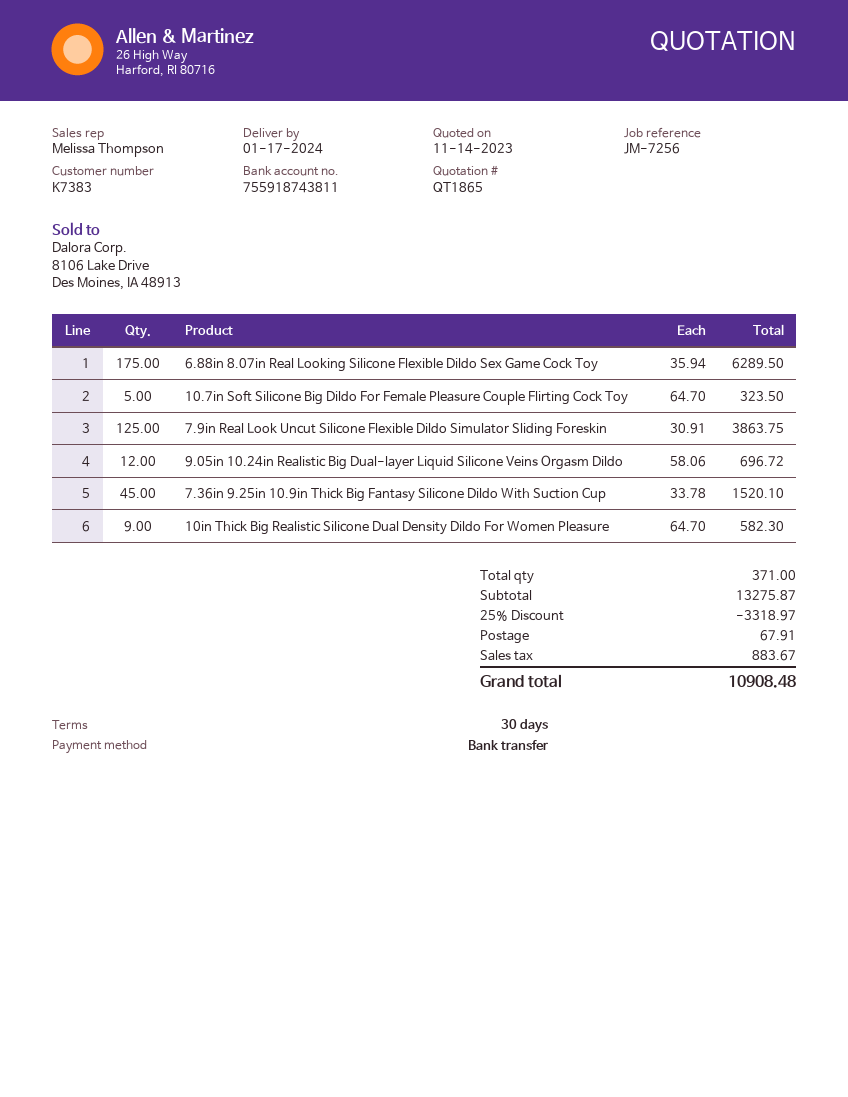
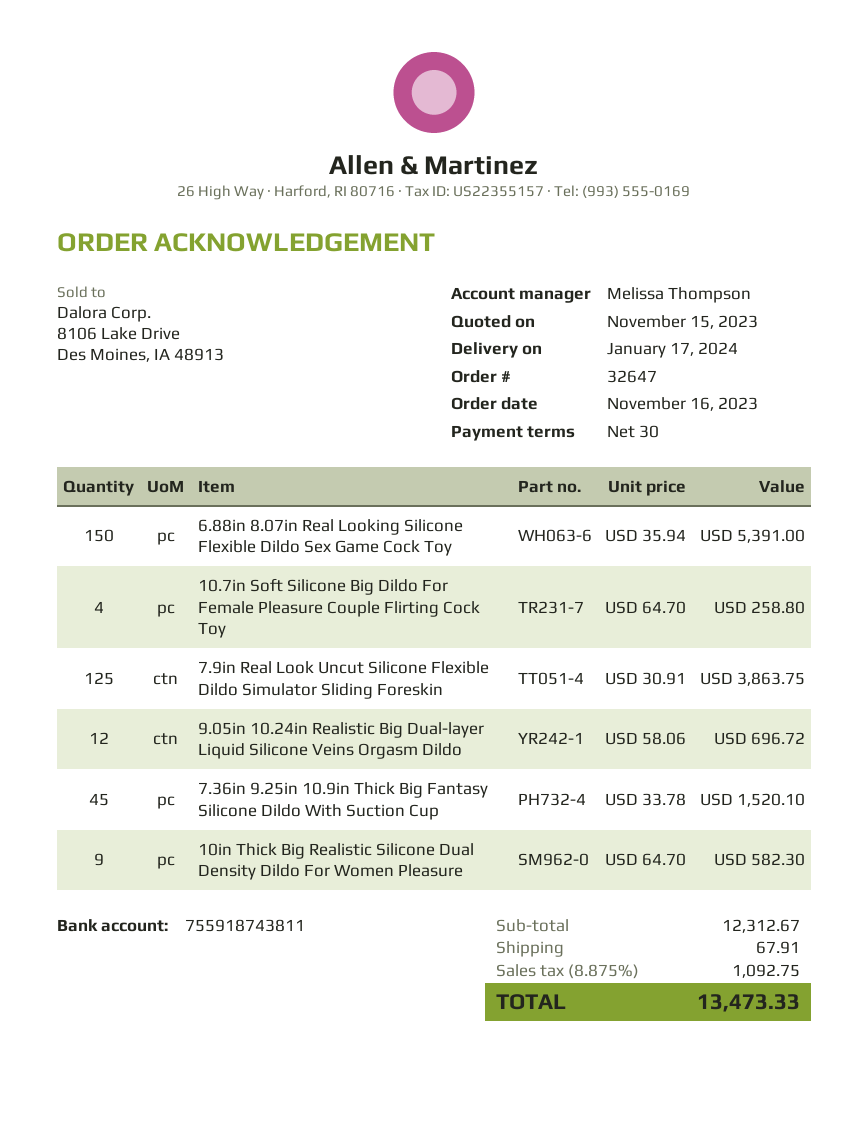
quote date: 2023-11-14 -> 2023-11-15
6.88in 8.07in Real Looking Silicone Flexible Dildo Sex Game Cock Toy: 175 x 35.94 = 6289.50 -> 150 x 35.94 = 5391.00
10.7in Soft Silicone Big Dildo For Female Pleasure Couple Flirting Cock Toy: 5 x 64.70 = 323.50 -> 4 x 64.70 = 258.80
subtotal: 13275.87 -> 12312.67
discount: 25% = 3318.97 -> none
tax: 883.67 -> 1092.75
total: 10908.48 -> 13473.33

